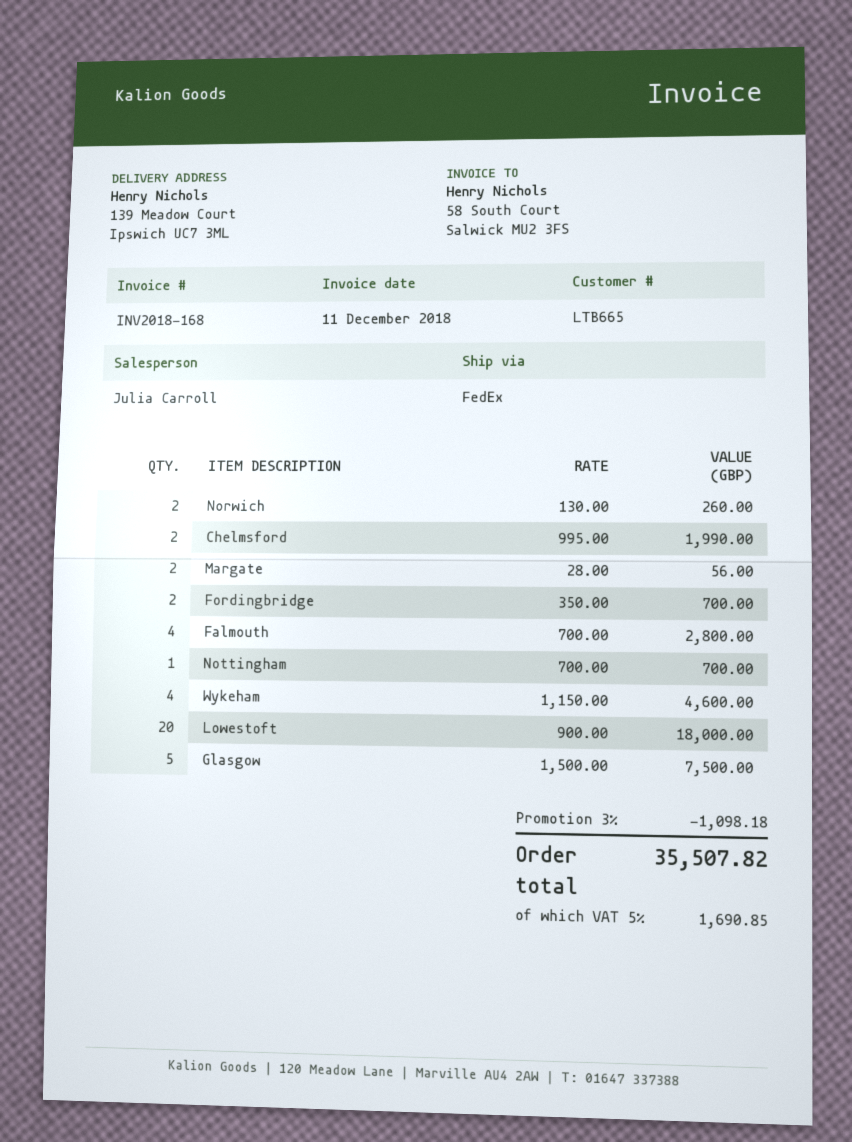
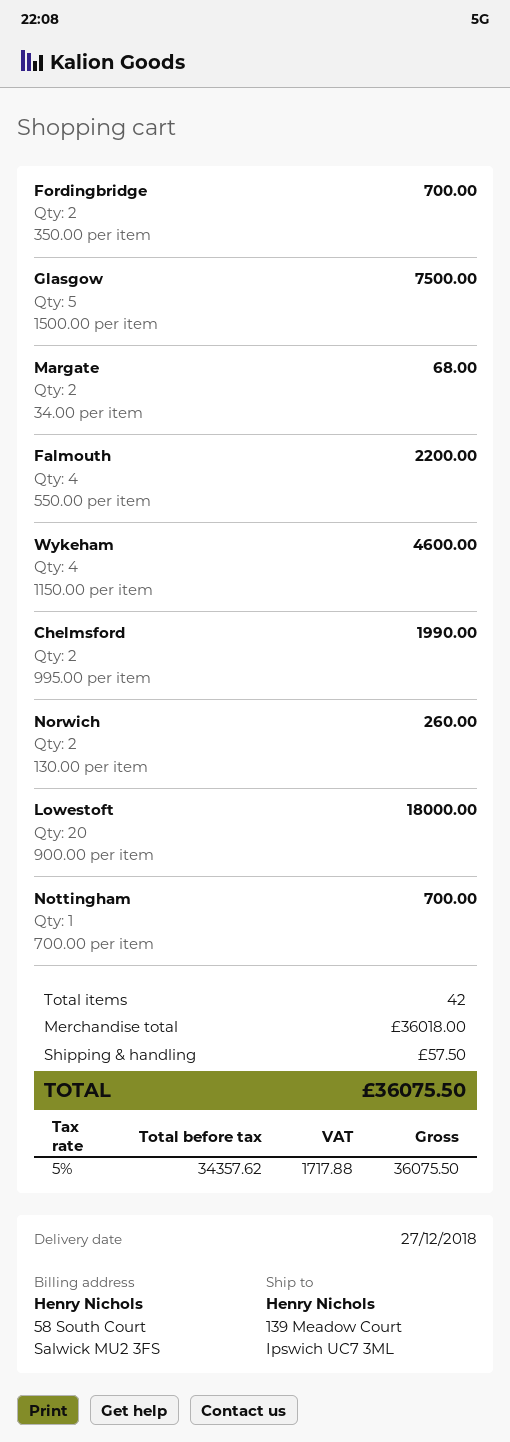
Margate: 2 x 28.00 = 56.00 -> 2 x 34.00 = 68.00
Falmouth: 4 x 700.00 = 2800.00 -> 4 x 550.00 = 2200.00
discount: 3% = 1098.18 -> none
shipping: none -> 57.50
tax: 5% = 1690.85 -> 5% = 1717.88
total: 35507.82 -> 36075.50

